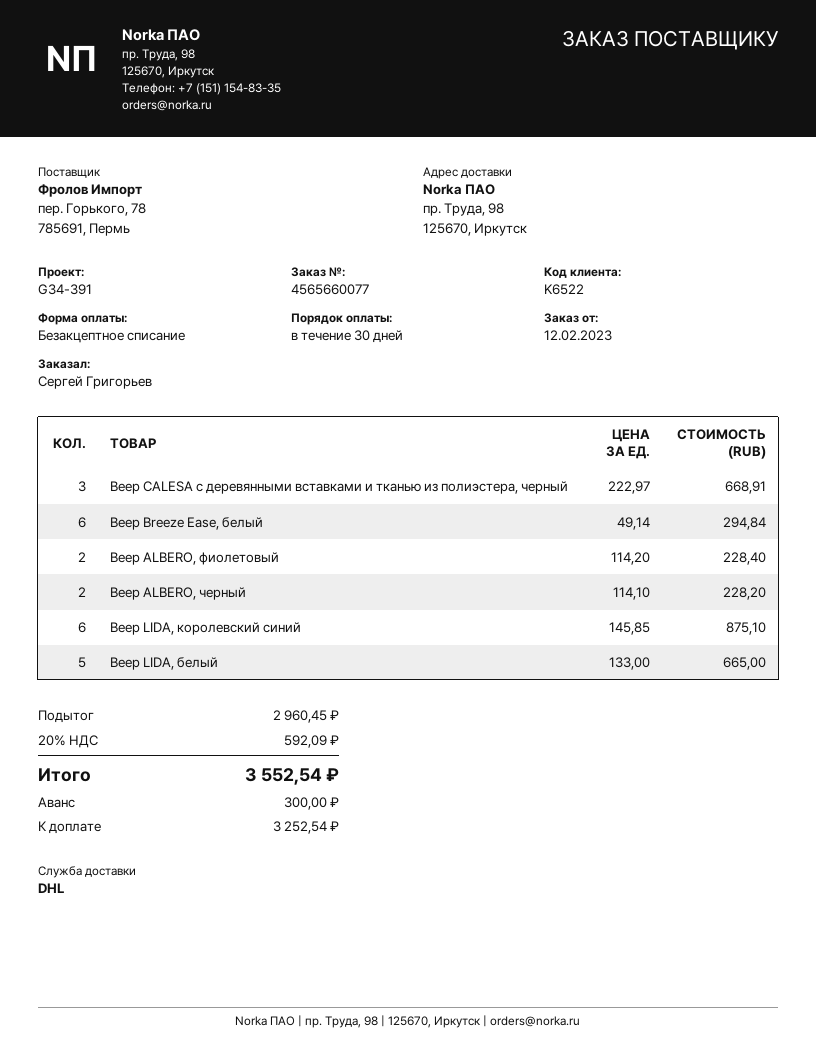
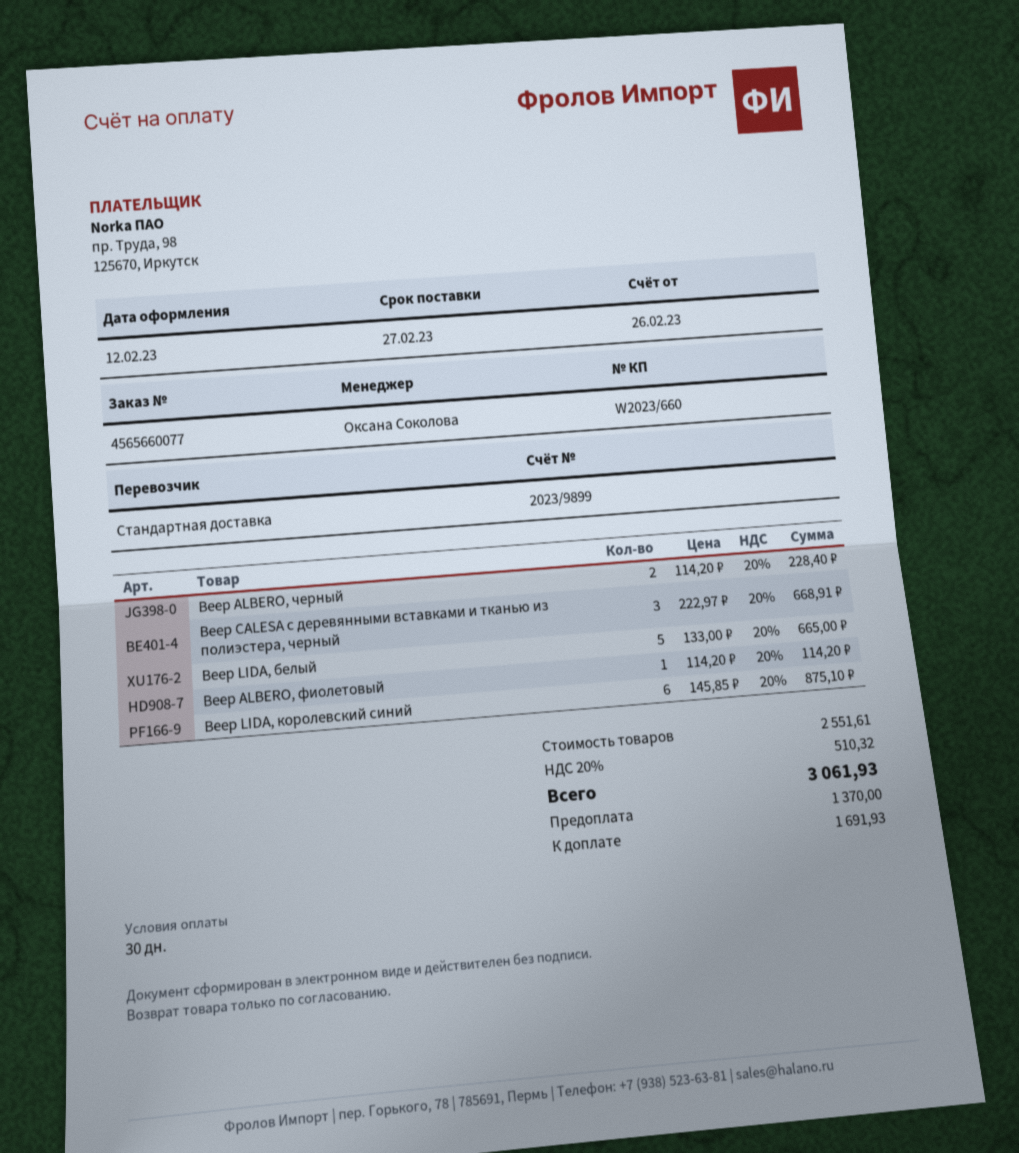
shipping method: DHL -> standard
Веер Breeze Ease, белый: 6 x 49.14 = 294.84 -> none
Веер ALBERO, фиолетовый: 2 x 114.20 = 228.40 -> 1 x 114.20 = 114.20
Веер ALBERO, черный: 2 x 114.10 = 228.20 -> 2 x 114.20 = 228.40
subtotal: 2960.45 -> 2551.61
tax: 20% = 592.09 -> 20% = 510.32
total: 3552.54 -> 3061.93
deposit: 300.00 -> 1370.00
balance: 3252.54 -> 1691.93

